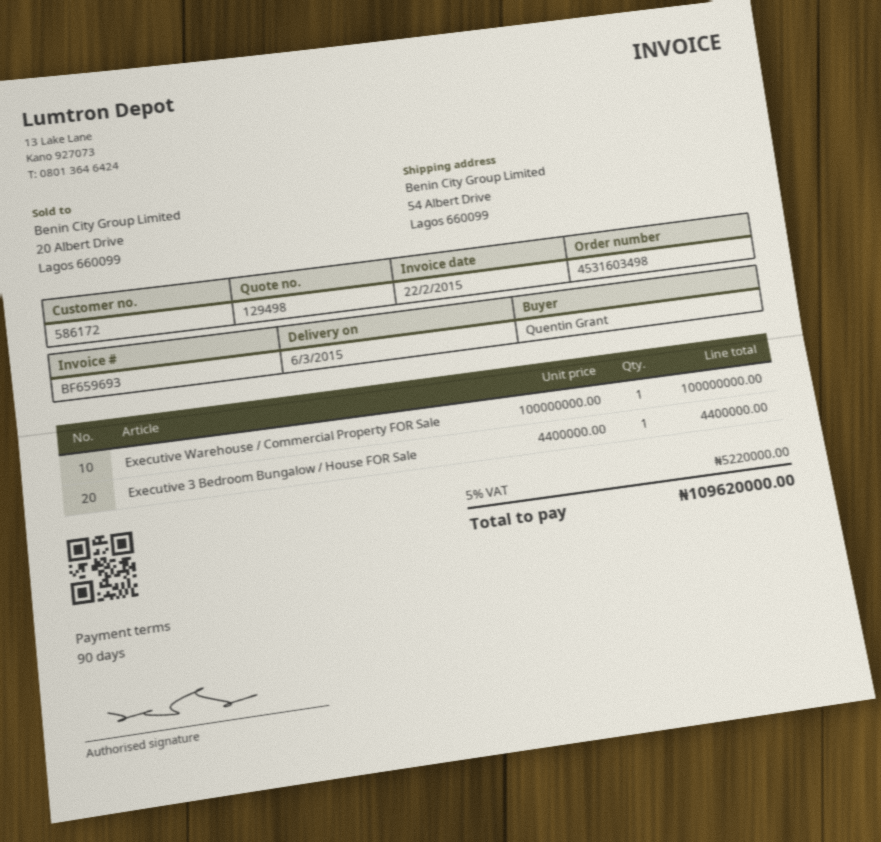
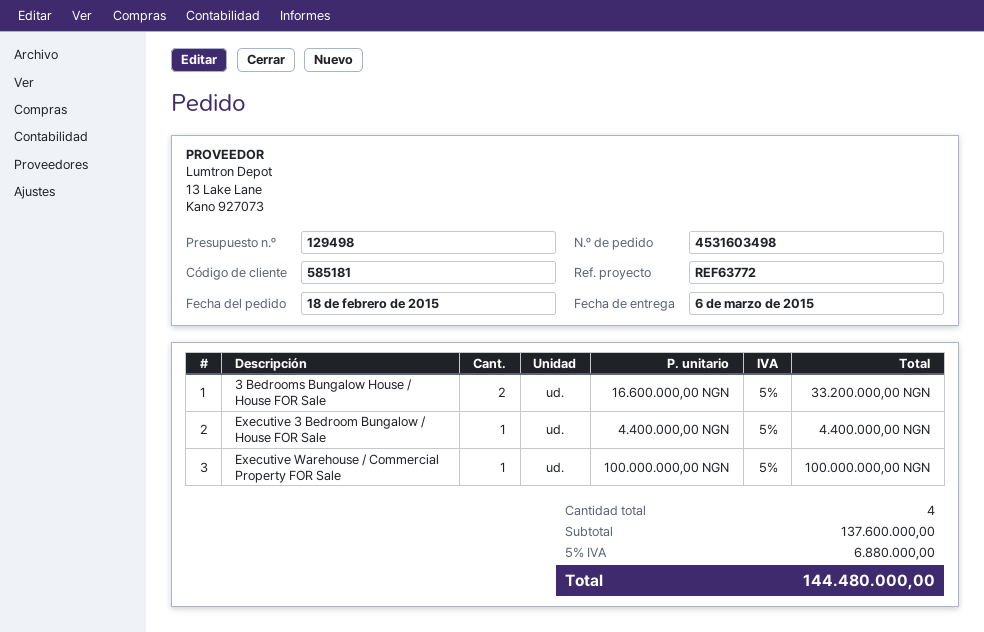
customer number: 586172 -> 585181
3 Bedrooms Bungalow House / House FOR Sale: none -> 2 x 16600000.00 = 33200000.00
tax: 5% = 5220000.00 -> 5% = 6880000.00
total: 109620000.00 -> 144480000.00

